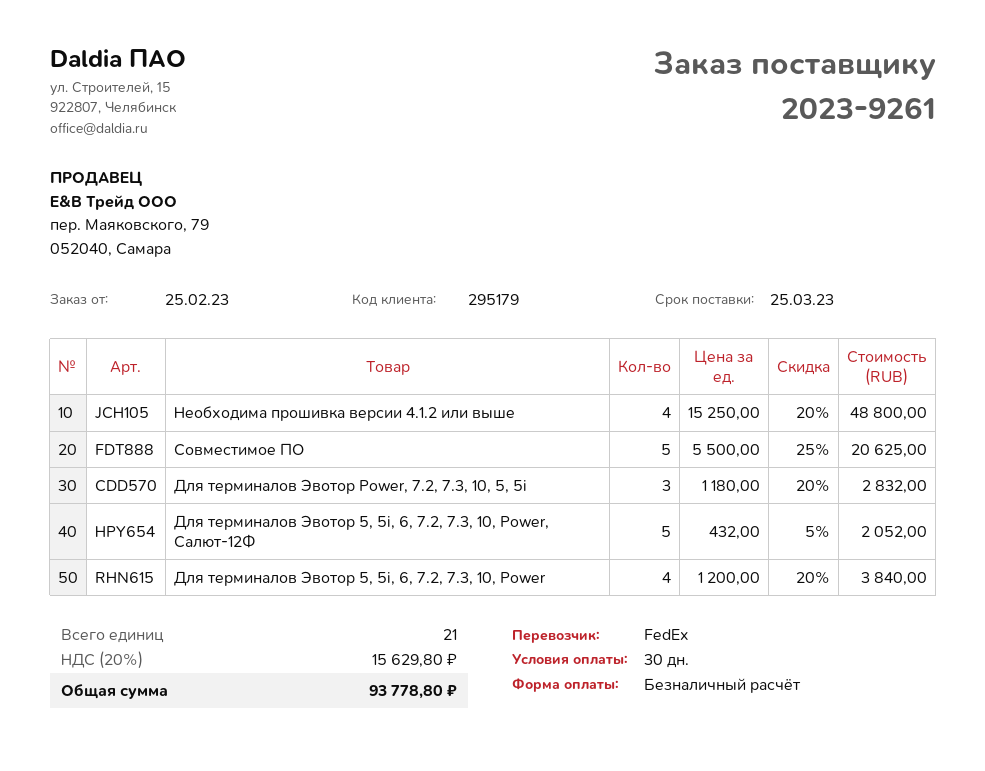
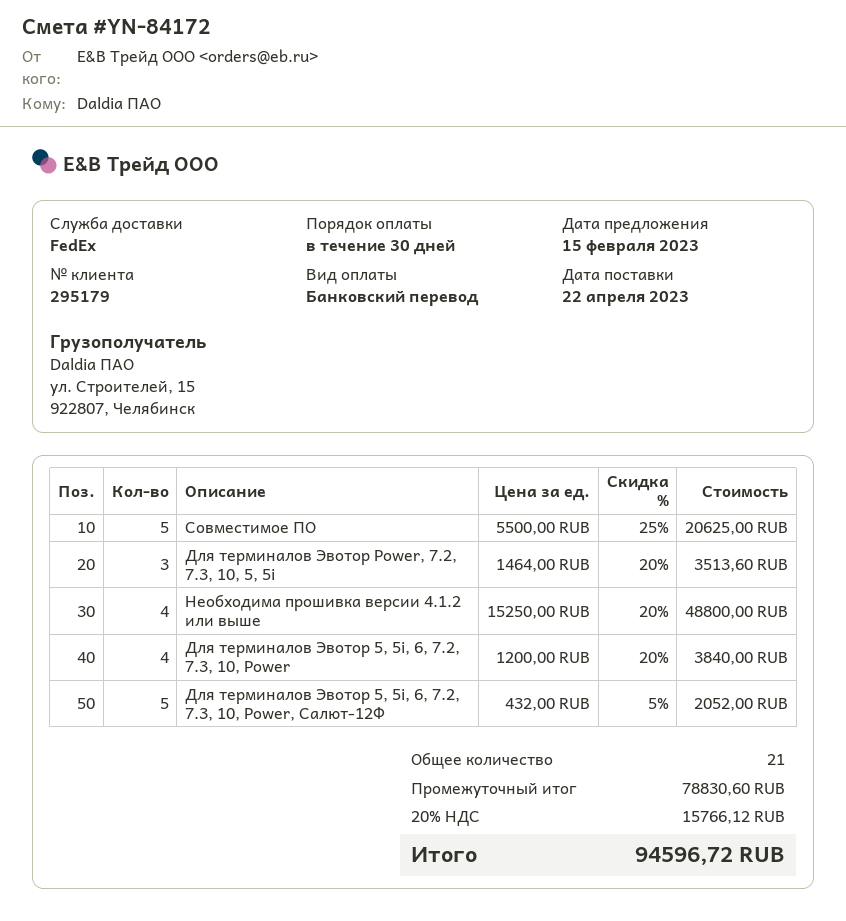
delivery date: 2023-03-25 -> 2023-04-22
Для терминалов Эвотор Power, 7.2, 7.3, 10, 5, 5i: 3 x 1180.00 - 20% = 2832.00 -> 3 x 1464.00 - 20% = 3513.60
tax: 20% = 15629.80 -> 20% = 15766.12
total: 93778.80 -> 94596.72

